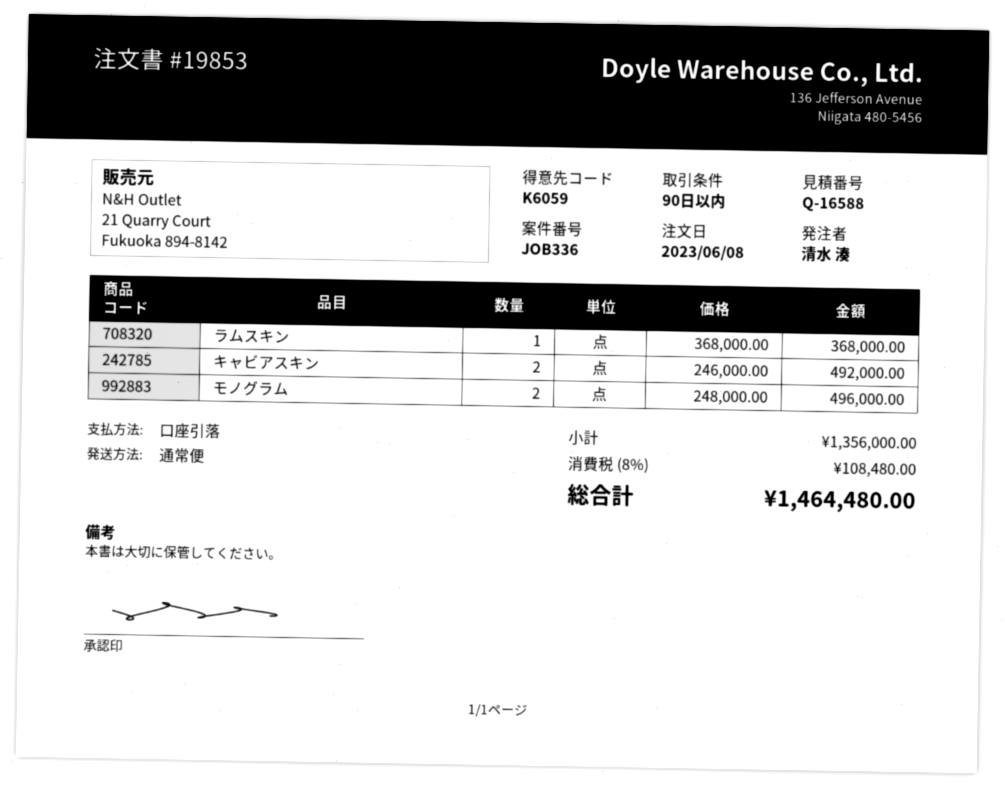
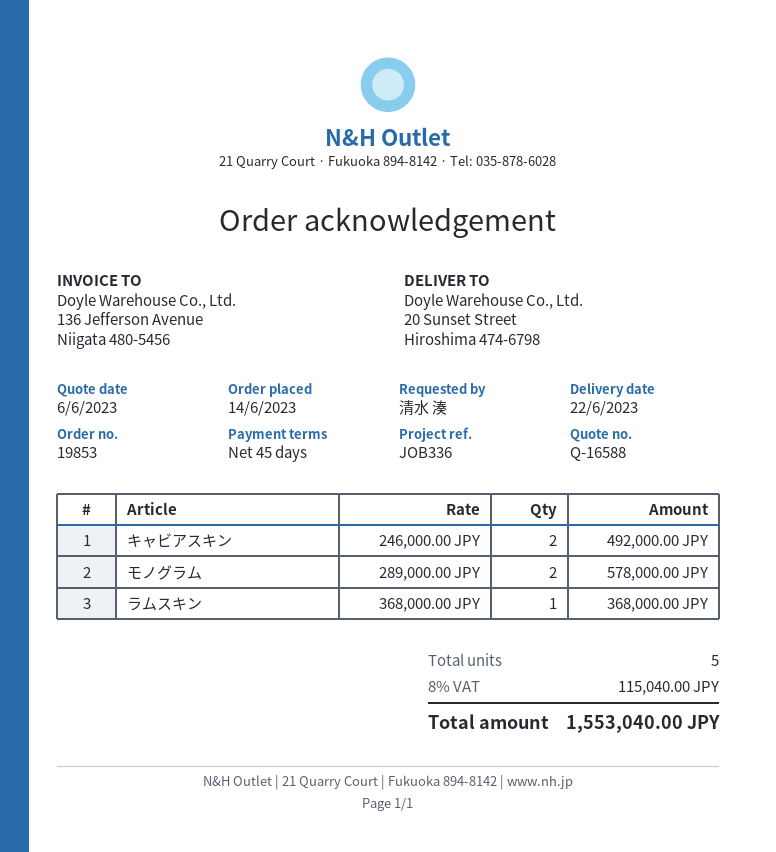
order date: 2023-06-08 -> 2023-06-14
payment terms: 90 days -> 45 days
モノグラム: 2 x 248000.00 = 496000.00 -> 2 x 289000.00 = 578000.00
tax: 8% = 108480.00 -> 8% = 115040.00
total: 1464480.00 -> 1553040.00

